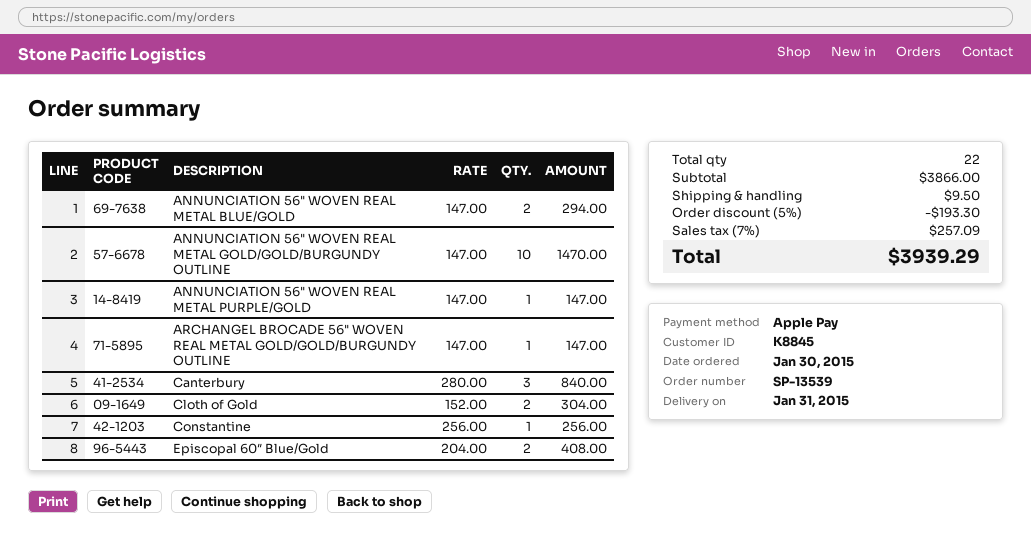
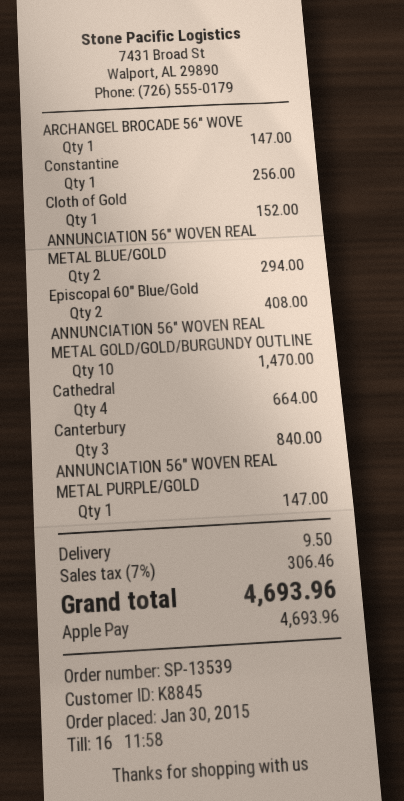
Cloth of Gold: 2 for 304.00 -> 1 for 152.00
Cathedral: none -> 4 for 664.00
discount: 5% = 193.30 -> none
tax: 7% = 257.09 -> 7% = 306.46
total: 3939.29 -> 4693.96

